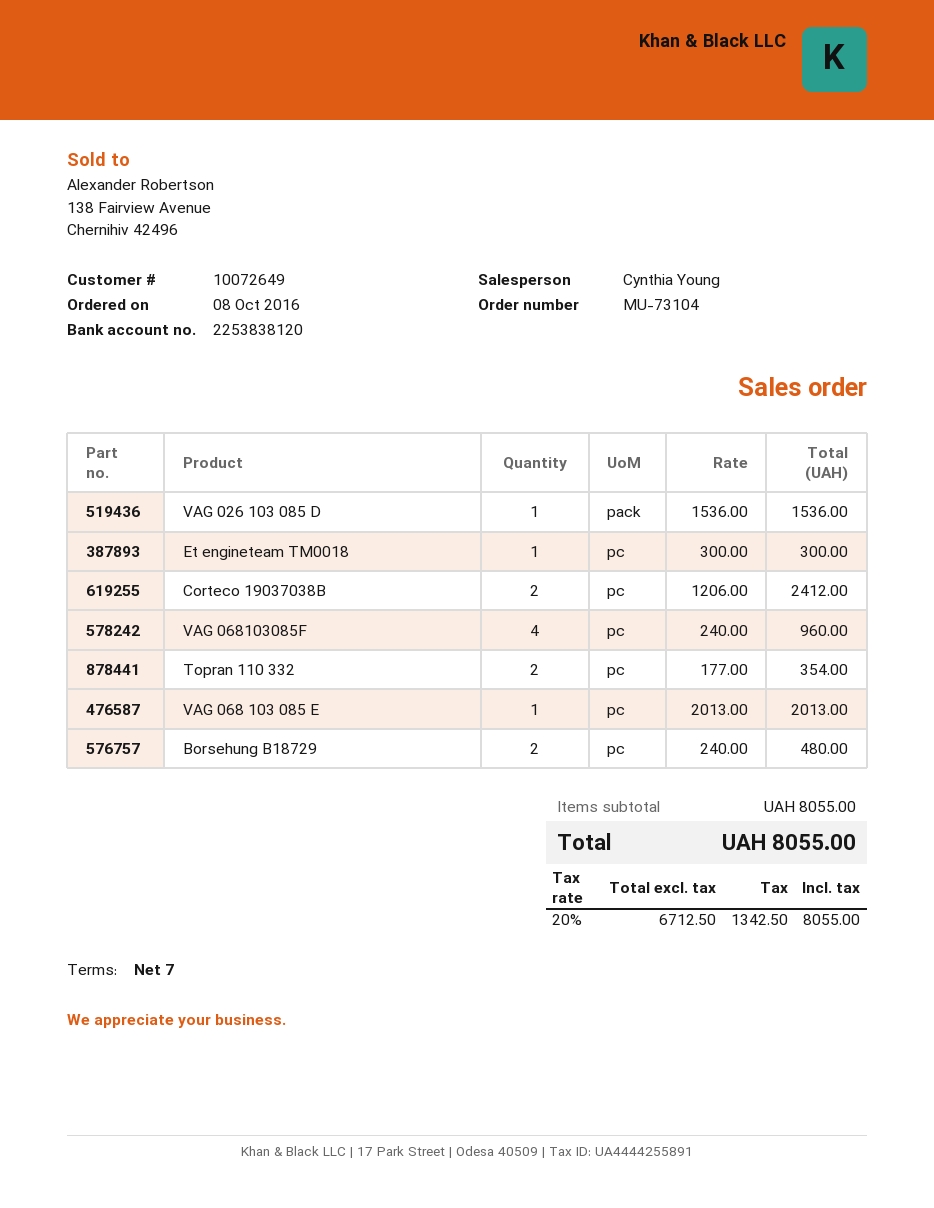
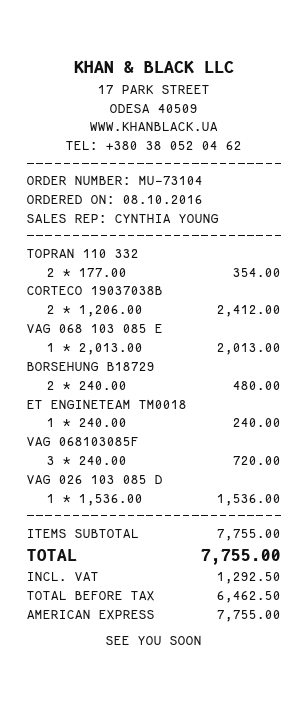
Et engineteam TM0018: 1 x 300.00 = 300.00 -> 1 x 240.00 = 240.00
VAG 068103085F: 4 x 240.00 = 960.00 -> 3 x 240.00 = 720.00
subtotal: 8055.00 -> 7755.00
net: 6712.50 -> 6462.50
tax: 1342.50 -> 1292.50
total: 8055.00 -> 7755.00

